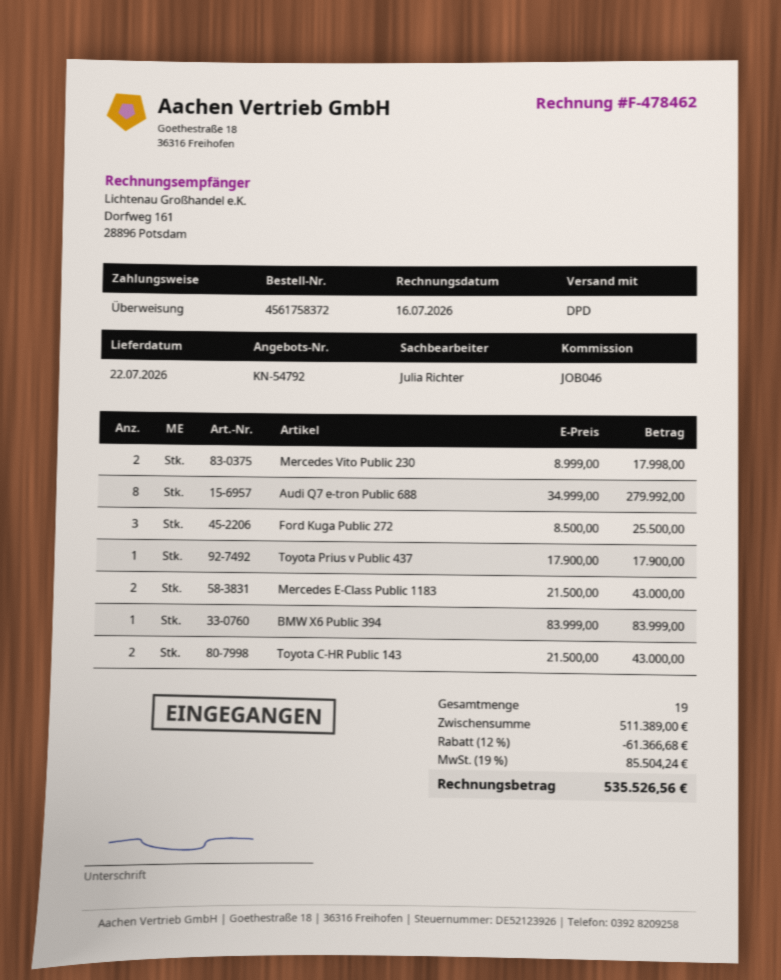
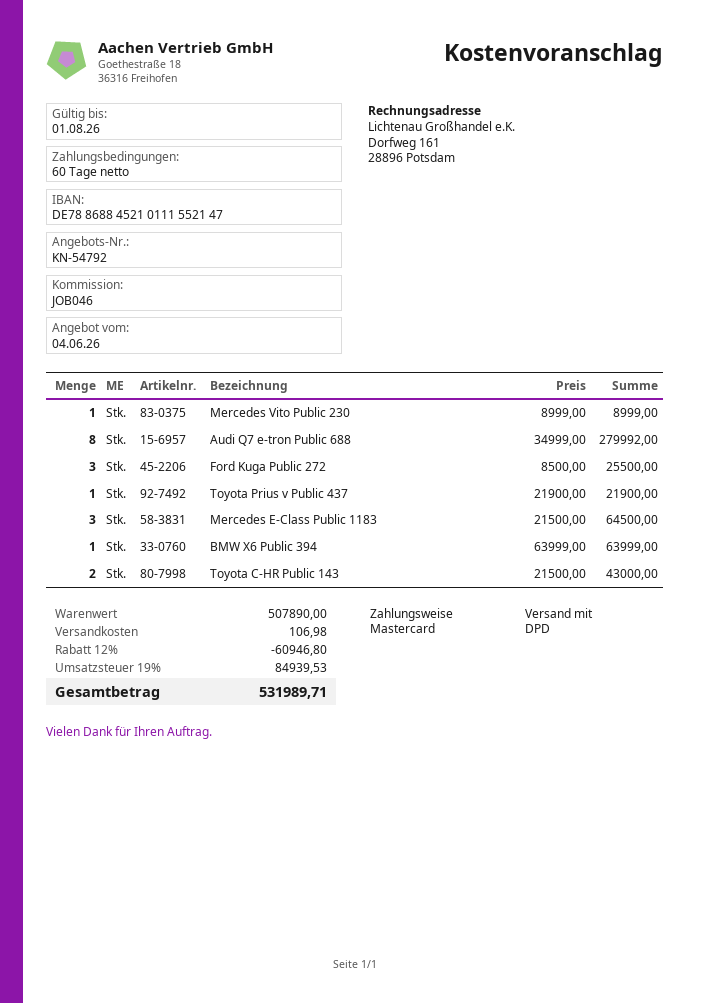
payment method: bank transfer -> Mastercard
Mercedes Vito Public 230: 2 x 8999.00 = 17998.00 -> 1 x 8999.00 = 8999.00
Toyota Prius v Public 437: 1 x 17900.00 = 17900.00 -> 1 x 21900.00 = 21900.00
Mercedes E-Class Public 1183: 2 x 21500.00 = 43000.00 -> 3 x 21500.00 = 64500.00
BMW X6 Public 394: 1 x 83999.00 = 83999.00 -> 1 x 63999.00 = 63999.00
subtotal: 511389.00 -> 507890.00
discount: 12% = 61366.68 -> 12% = 60946.80
shipping: none -> 106.98
tax: 19% = 85504.24 -> 19% = 84939.53
total: 535526.56 -> 531989.71

